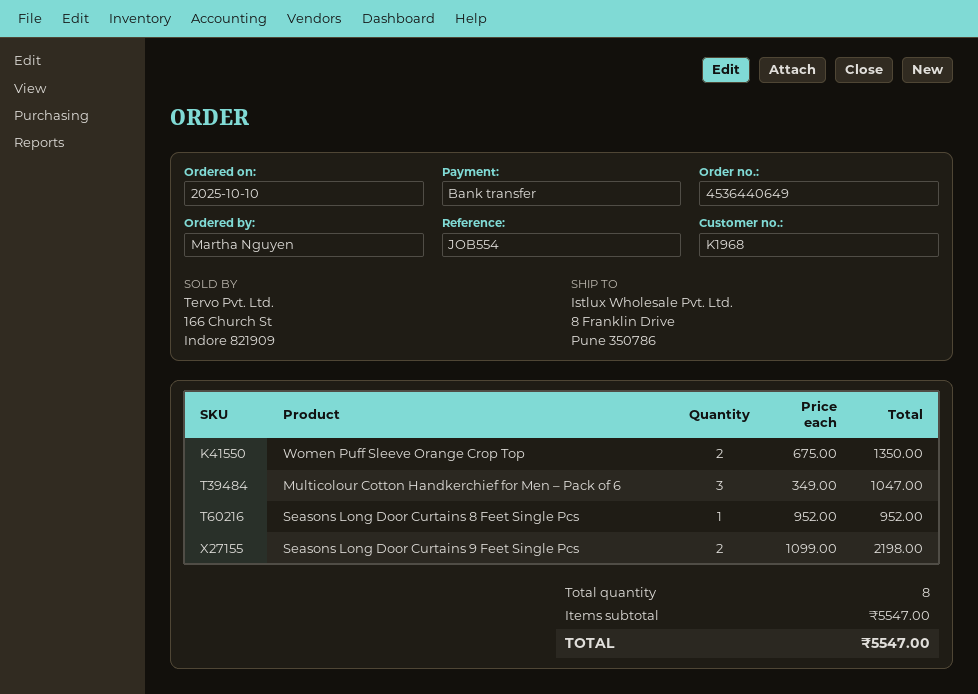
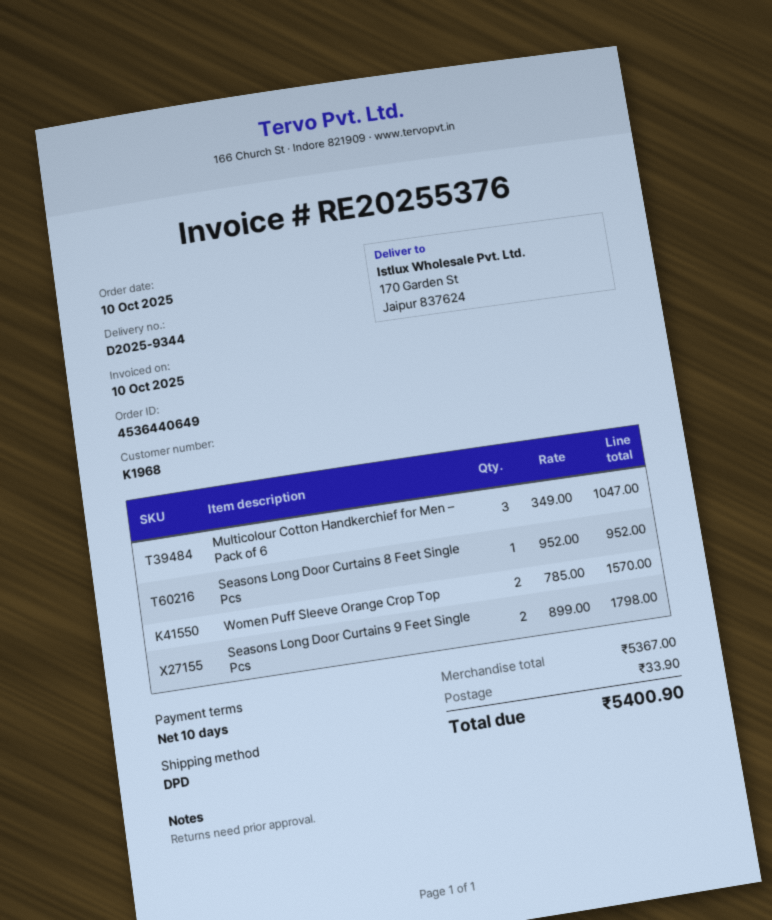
ship to: 8 Franklin Drive, Pune 350786 -> 170 Garden St, Jaipur 837624
Women Puff Sleeve Orange Crop Top: 2 x 675.00 = 1350.00 -> 2 x 785.00 = 1570.00
Seasons Long Door Curtains 9 Feet Single Pcs: 2 x 1099.00 = 2198.00 -> 2 x 899.00 = 1798.00
subtotal: 5547.00 -> 5367.00
shipping: none -> 33.90
total: 5547.00 -> 5400.90

